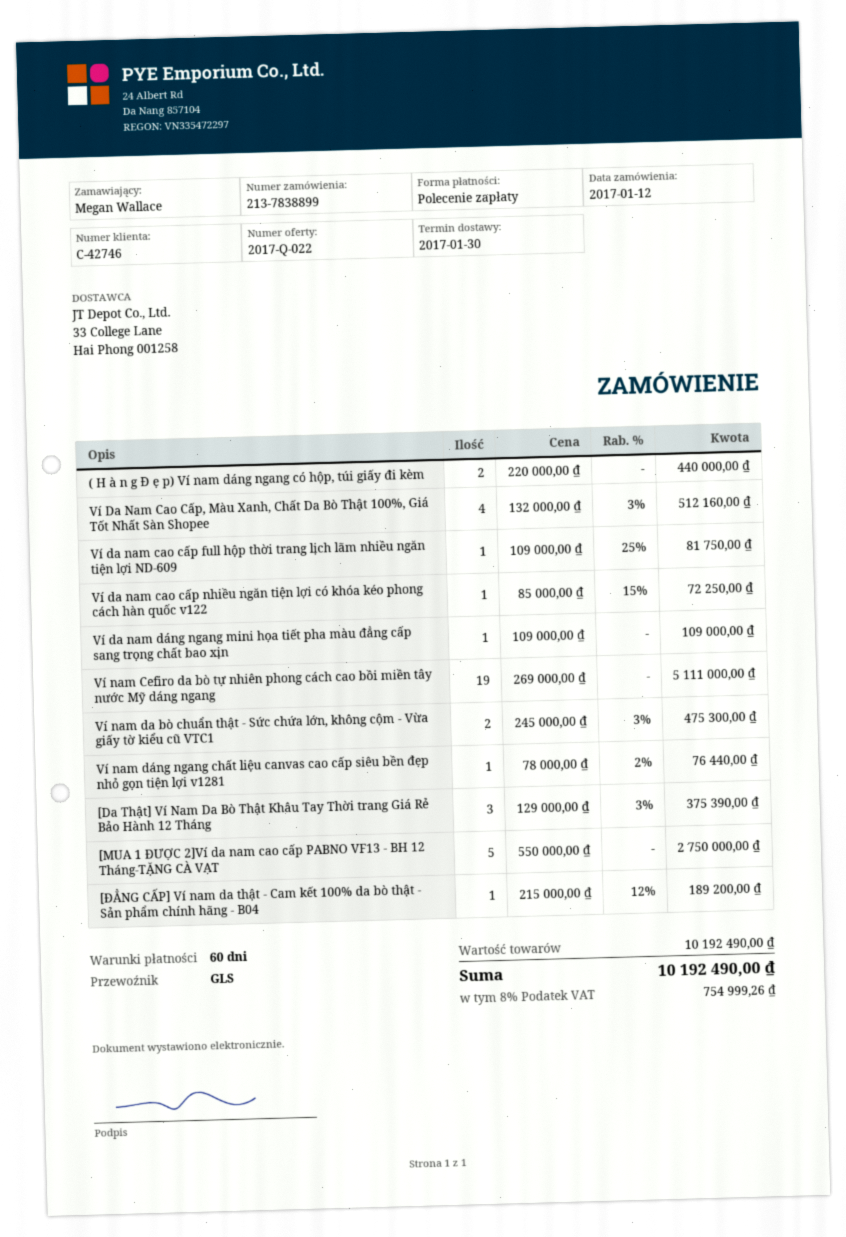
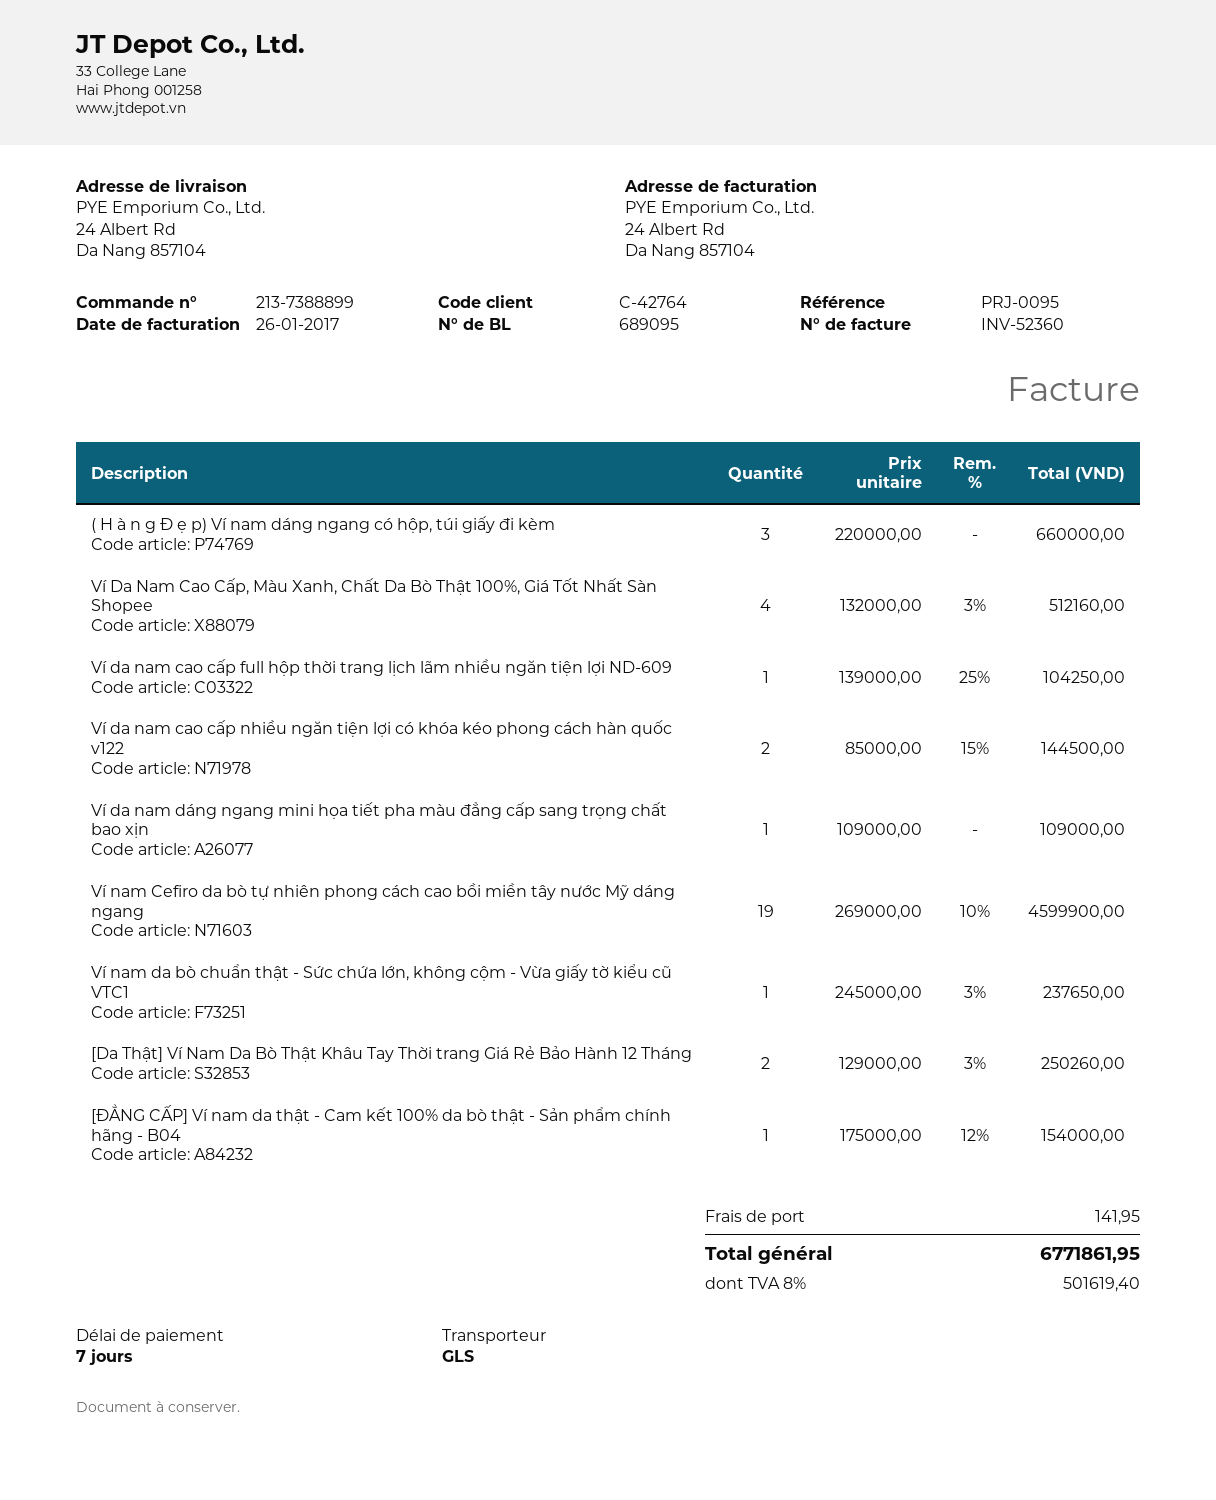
order number: 213-7838899 -> 213-7388899
payment terms: 60 days -> 7 days
customer number: C-42746 -> C-42764
( H à n g Đ ẹ p) Ví nam dáng ngang có hộp, túi giấy đi kèm: 2 x 220000.00 = 440000.00 -> 3 x 220000.00 = 660000.00
Ví da nam cao cấp full hộp thời trang lịch lãm nhiều ngăn tiện lợi ND-609: 1 x 109000.00 - 25% = 81750.00 -> 1 x 139000.00 - 25% = 104250.00
Ví da nam cao cấp nhiều ngăn tiện lợi có khóa kéo phong cách hàn quốc v122: 1 x 85000.00 - 15% = 72250.00 -> 2 x 85000.00 - 15% = 144500.00
Ví nam Cefiro da bò tự nhiên phong cách cao bồi miền tây nước Mỹ dáng ngang: 19 x 269000.00 = 5111000.00 -> 19 x 269000.00 - 10% = 4599900.00
Ví nam da bò chuẩn thật - Sức chứa lớn, không cộm - Vừa giấy tờ kiểu cũ VTC1: 2 x 245000.00 - 3% = 475300.00 -> 1 x 245000.00 - 3% = 237650.00
Ví nam dáng ngang chất liệu canvas cao cấp siêu bền đẹp nhỏ gọn tiện lợi v1281: 1 x 78000.00 - 2% = 76440.00 -> none
[Da Thật] Ví Nam Da Bò Thật Khâu Tay Thời trang Giá Rẻ Bảo Hành 12 Tháng: 3 x 129000.00 - 3% = 375390.00 -> 2 x 129000.00 - 3% = 250260.00
[MUA 1 ĐƯỢC 2]Ví da nam cao cấp PABNO VF13 - BH 12 Tháng-TẶNG CÀ VẠT: 5 x 550000.00 = 2750000.00 -> none
[ĐẲNG CẤP] Ví nam da thật - Cam kết 100% da bò thật - Sản phẩm chính hãng - B04: 1 x 215000.00 - 12% = 189200.00 -> 1 x 175000.00 - 12% = 154000.00
shipping: none -> 141.95
tax: 8% = 754999.26 -> 8% = 501619.40
total: 10192490.00 -> 6771861.95

